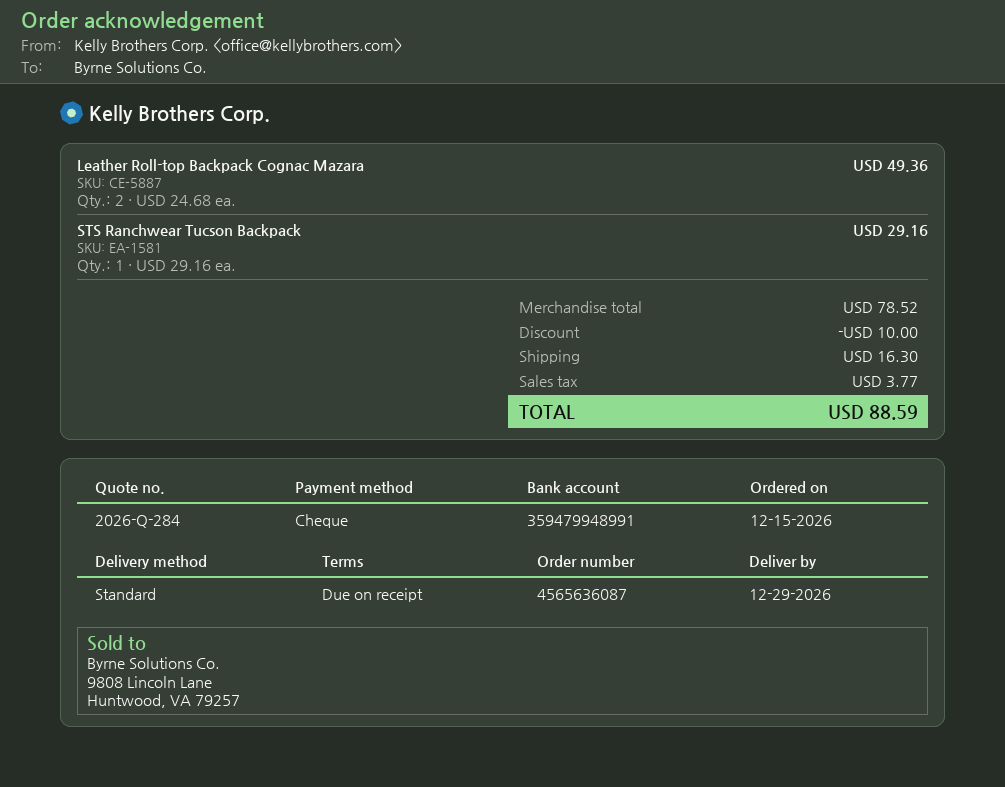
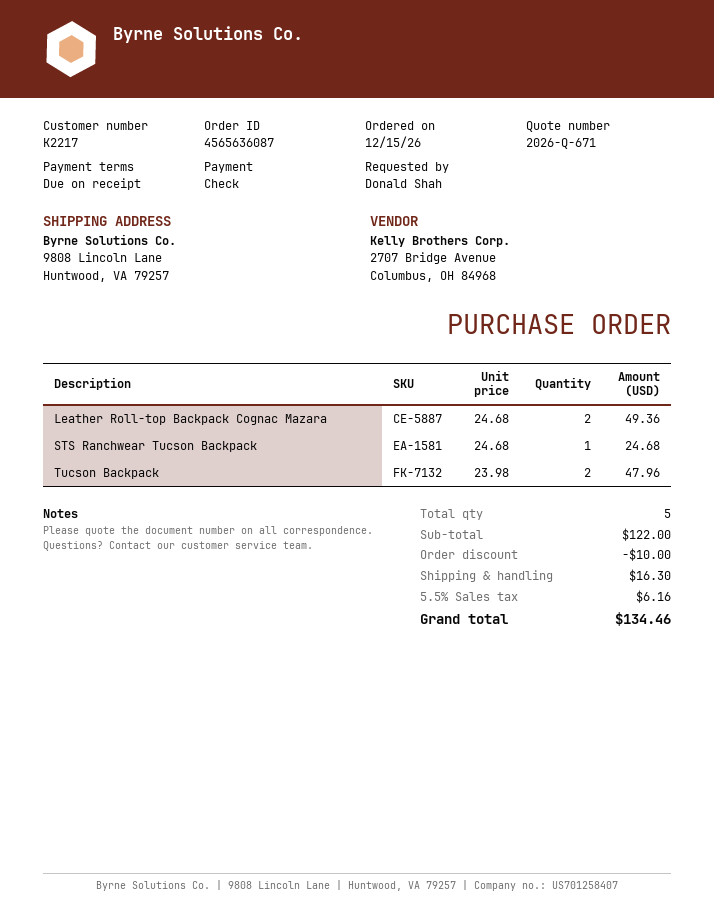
quote number: 2026-Q-284 -> 2026-Q-671
STS Ranchwear Tucson Backpack: 1 x 29.16 = 29.16 -> 1 x 24.68 = 24.68
Tucson Backpack: none -> 2 x 23.98 = 47.96
subtotal: 78.52 -> 122.00
tax: 3.77 -> 6.16
total: 88.59 -> 134.46

